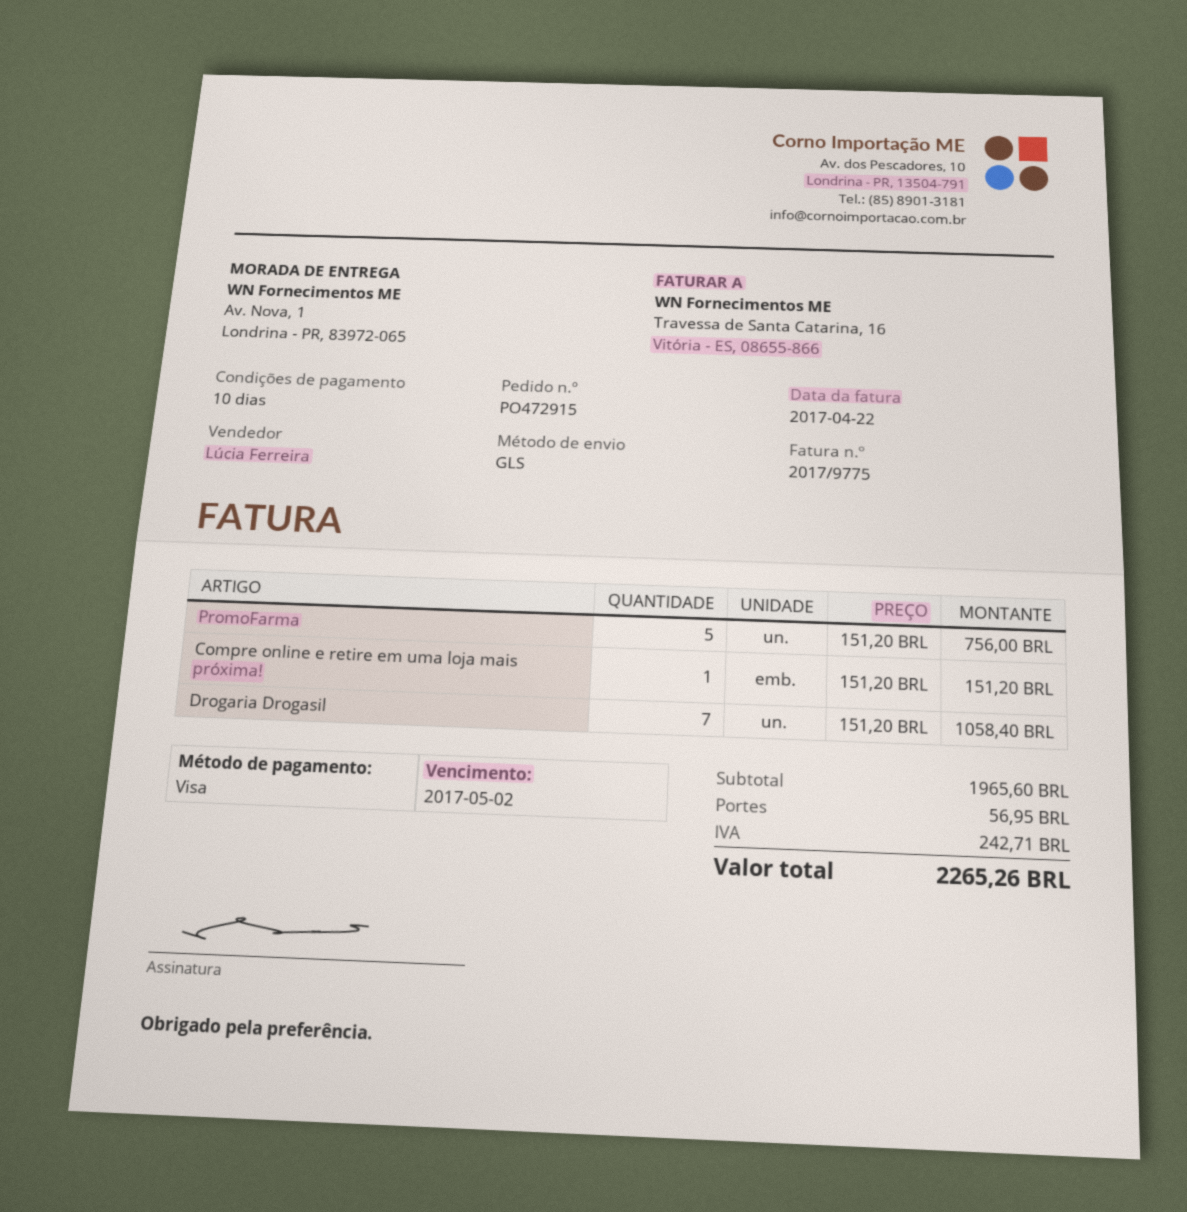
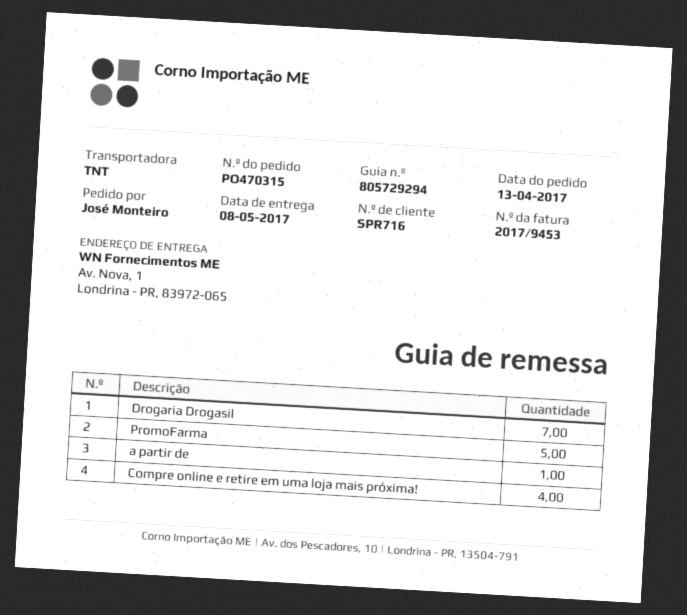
order number: PO472915 -> PO470315
invoice number: 2017/9775 -> 2017/9453
shipping method: GLS -> TNT
Compre online e retire em uma loja mais próxima!: 1 -> 4
a partir de: none -> 1

